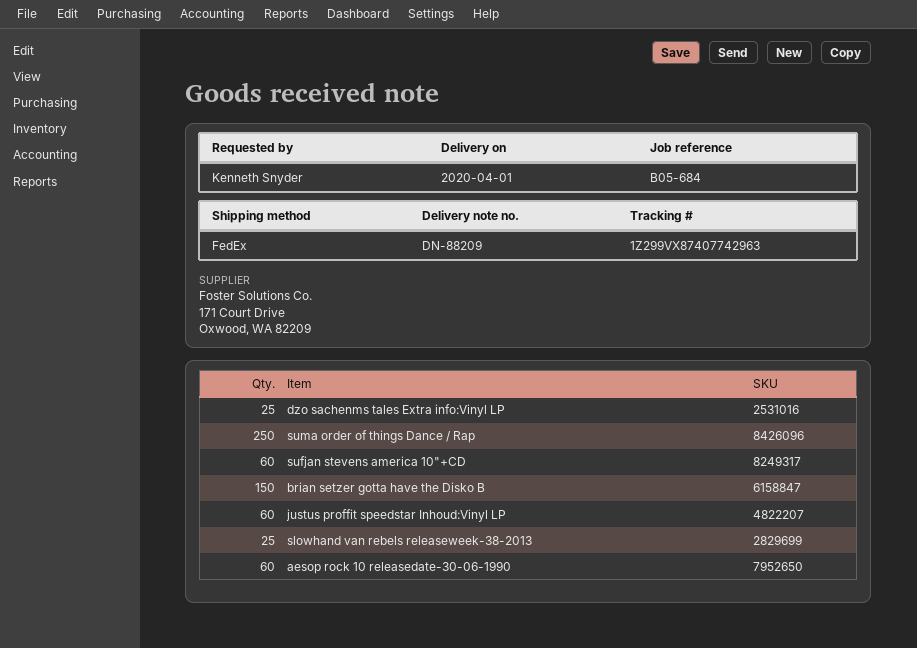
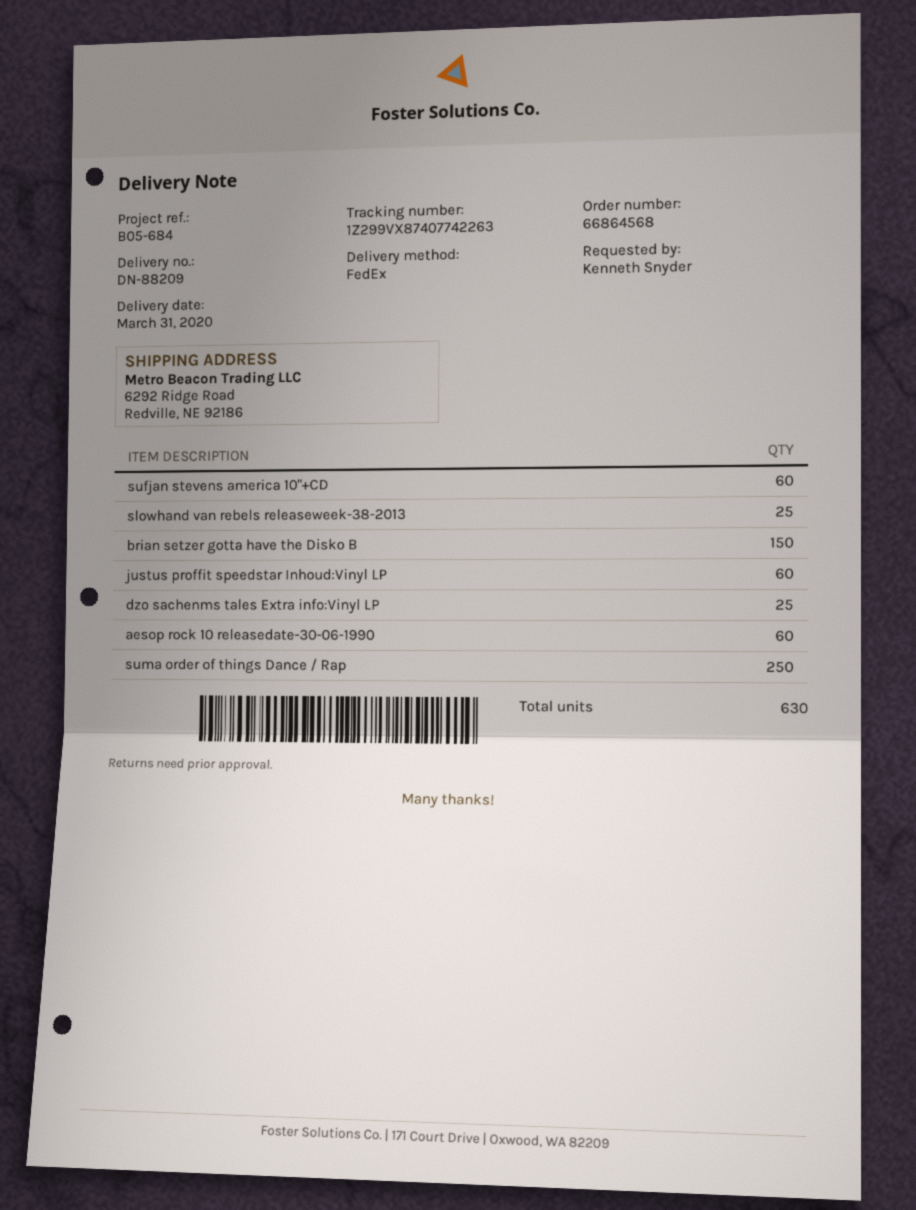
delivery date: 2020-04-01 -> 2020-03-31
tracking number: 1Z299VX87407742963 -> 1Z299VX87407742263

